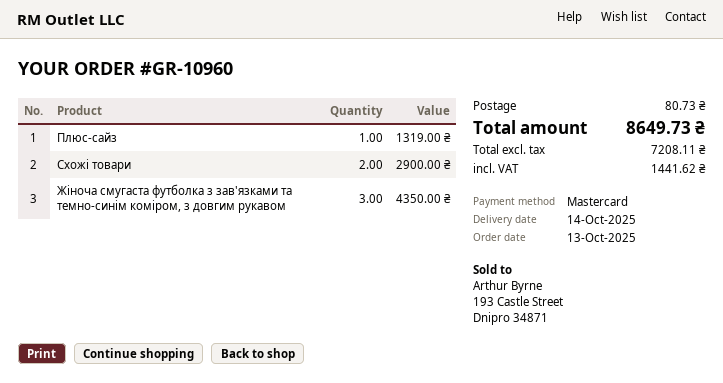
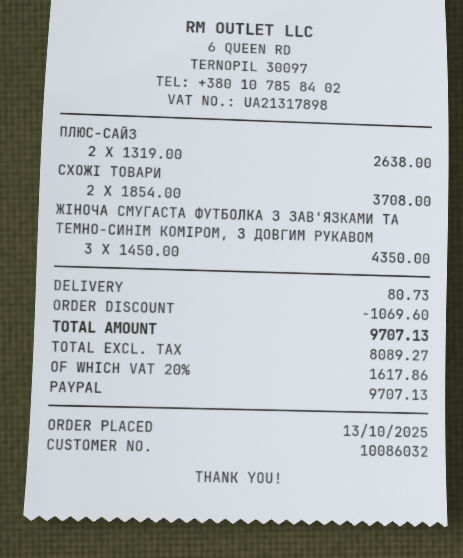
payment method: Mastercard -> PayPal
Плюс-сайз: 1 for 1319.00 -> 2 for 2638.00
Схожі товари: 2 for 2900.00 -> 2 for 3708.00
discount: none -> 1069.60
net: 7208.11 -> 8089.27
tax: 1441.62 -> 1617.86
total: 8649.73 -> 9707.13

